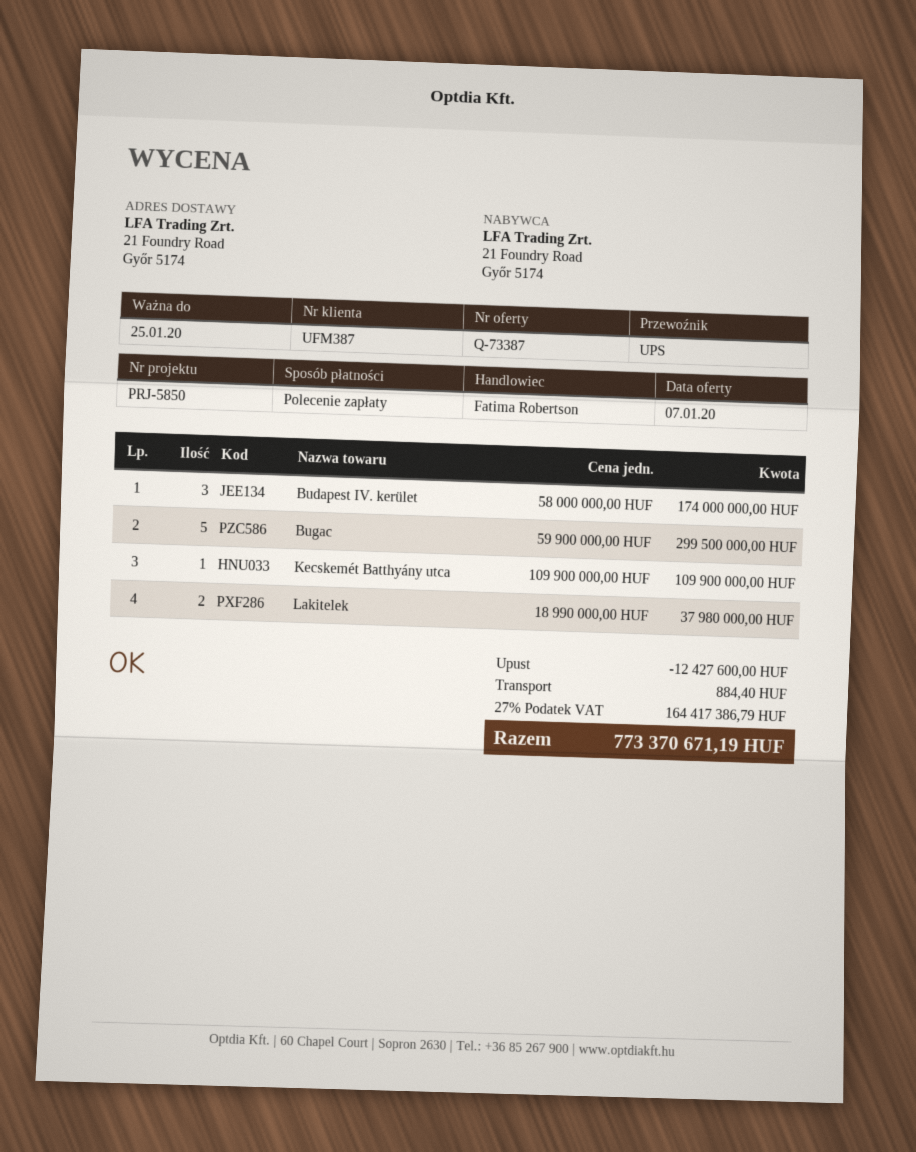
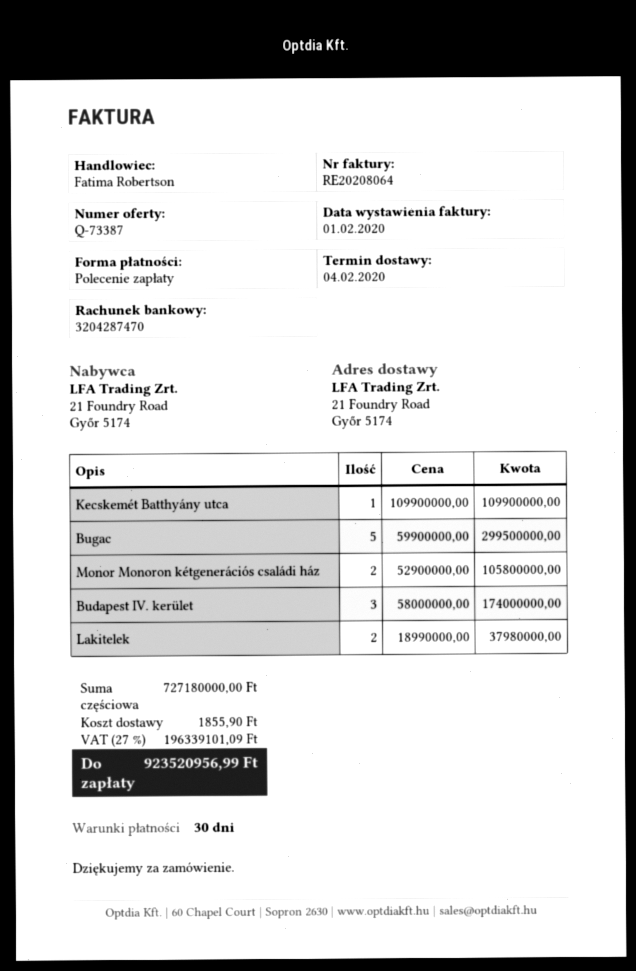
Monor Monoron kétgenerációs családi ház: none -> 2 x 52900000.00 = 105800000.00
discount: 12427600.00 -> none
shipping: 884.40 -> 1855.90
tax: 27% = 164417386.79 -> 27% = 196339101.09
total: 773370671.19 -> 923520956.99

